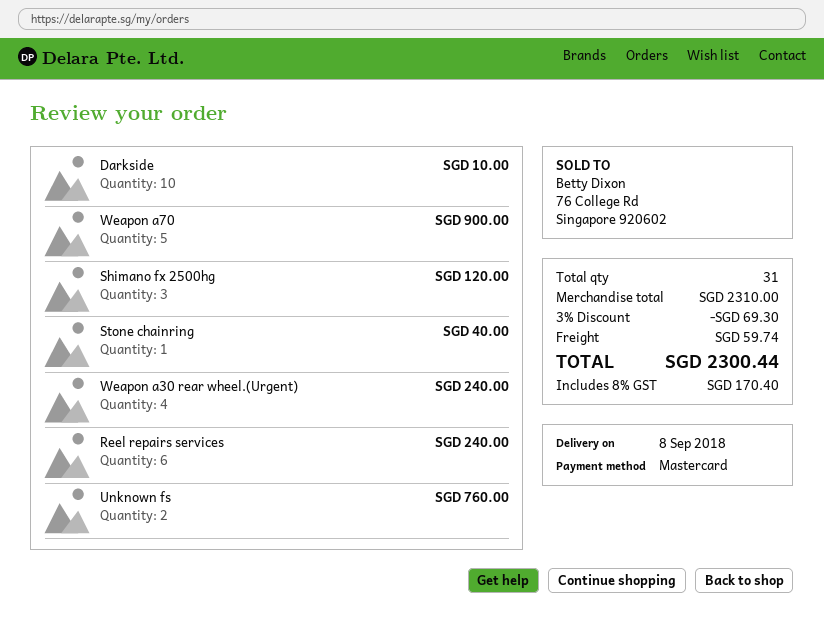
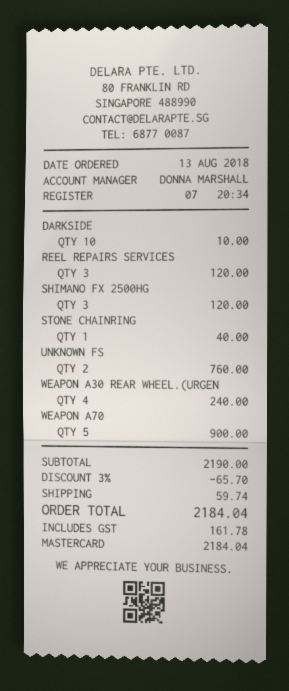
Reel repairs services: 6 for 240.00 -> 3 for 120.00
subtotal: 2310.00 -> 2190.00
discount: 3% = 69.30 -> 3% = 65.70
tax: 170.40 -> 161.78
total: 2300.44 -> 2184.04

